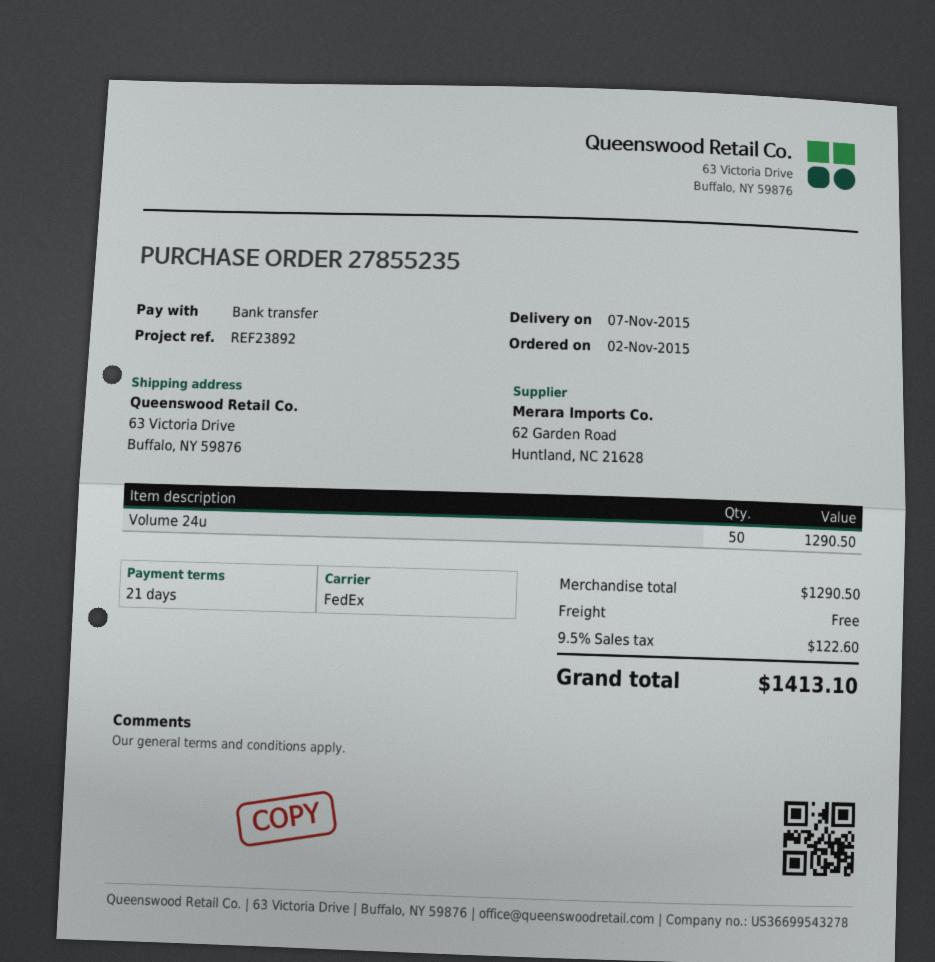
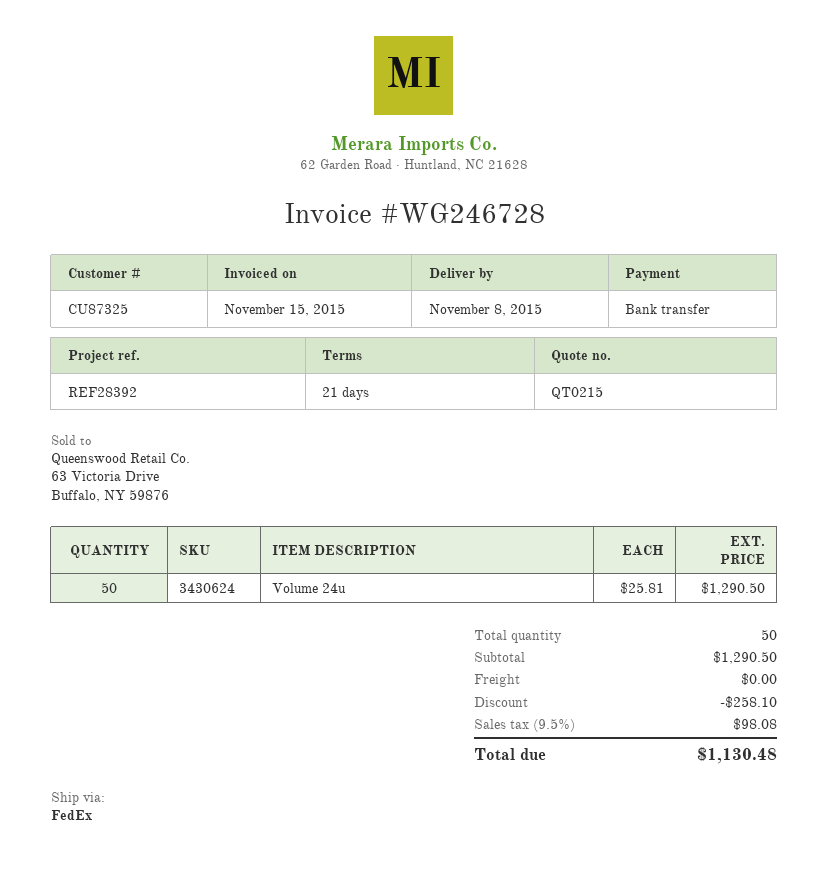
delivery date: 2015-11-07 -> 2015-11-08
reference: REF23892 -> REF28392
discount: none -> 258.10
tax: 9.5% = 122.60 -> 9.5% = 98.08
total: 1413.10 -> 1130.48

